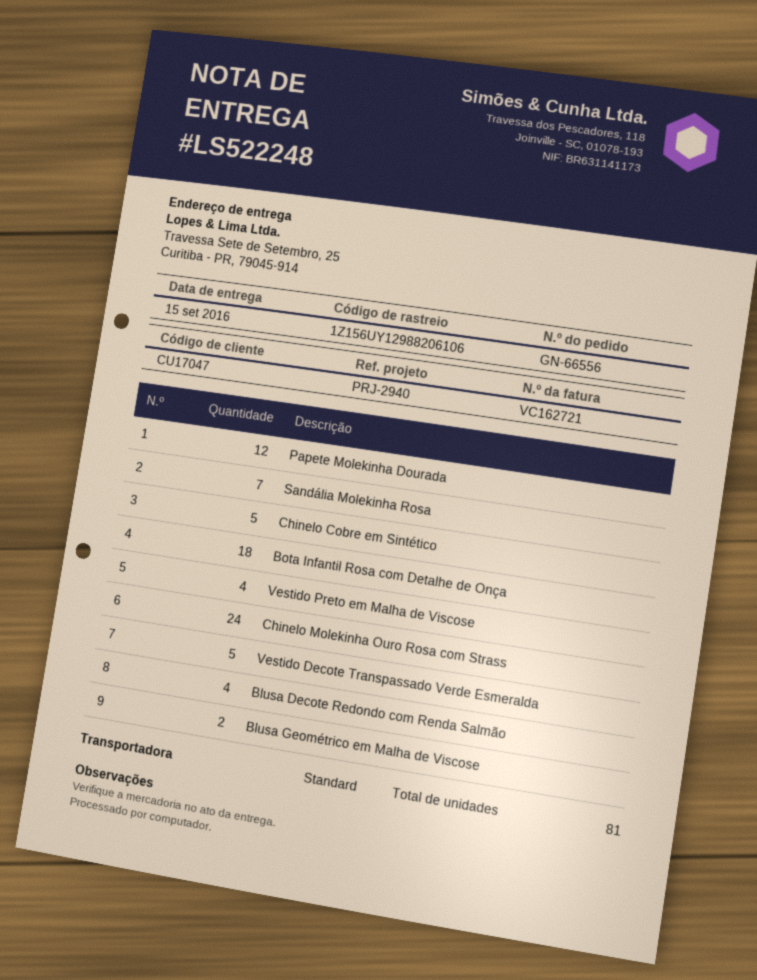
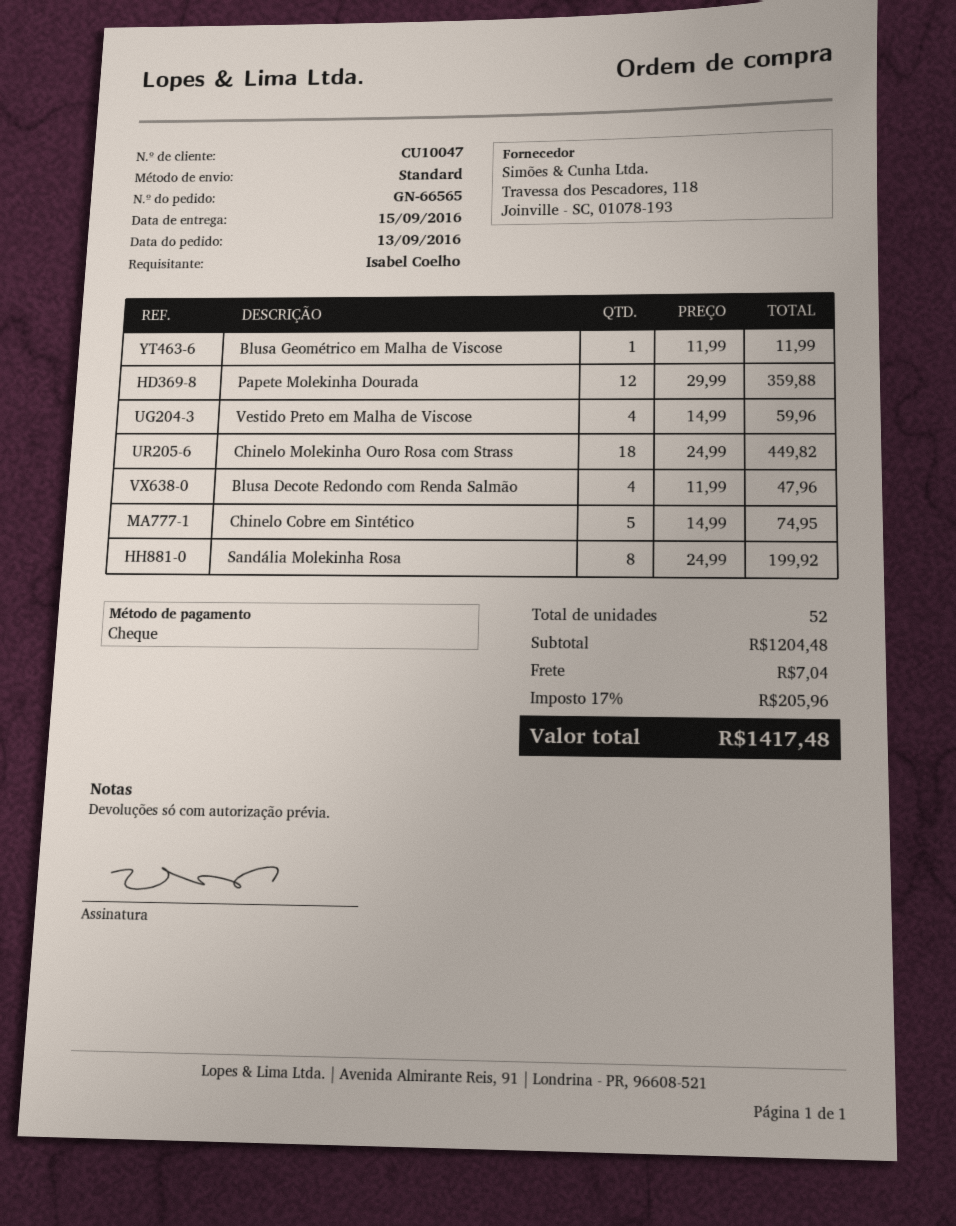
order number: GN-66556 -> GN-66565
customer number: CU17047 -> CU10047
Sandália Molekinha Rosa: 7 -> 8
Bota Infantil Rosa com Detalhe de Onça: 18 -> none
Chinelo Molekinha Ouro Rosa com Strass: 24 -> 18
Vestido Decote Transpassado Verde Esmeralda: 5 -> none
Blusa Geométrico em Malha de Viscose: 2 -> 1
total quantity: 81 -> 52

